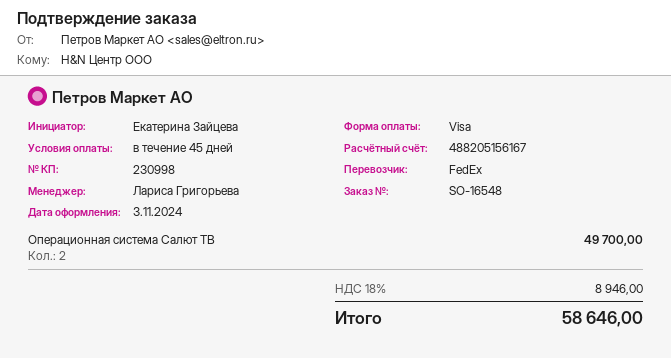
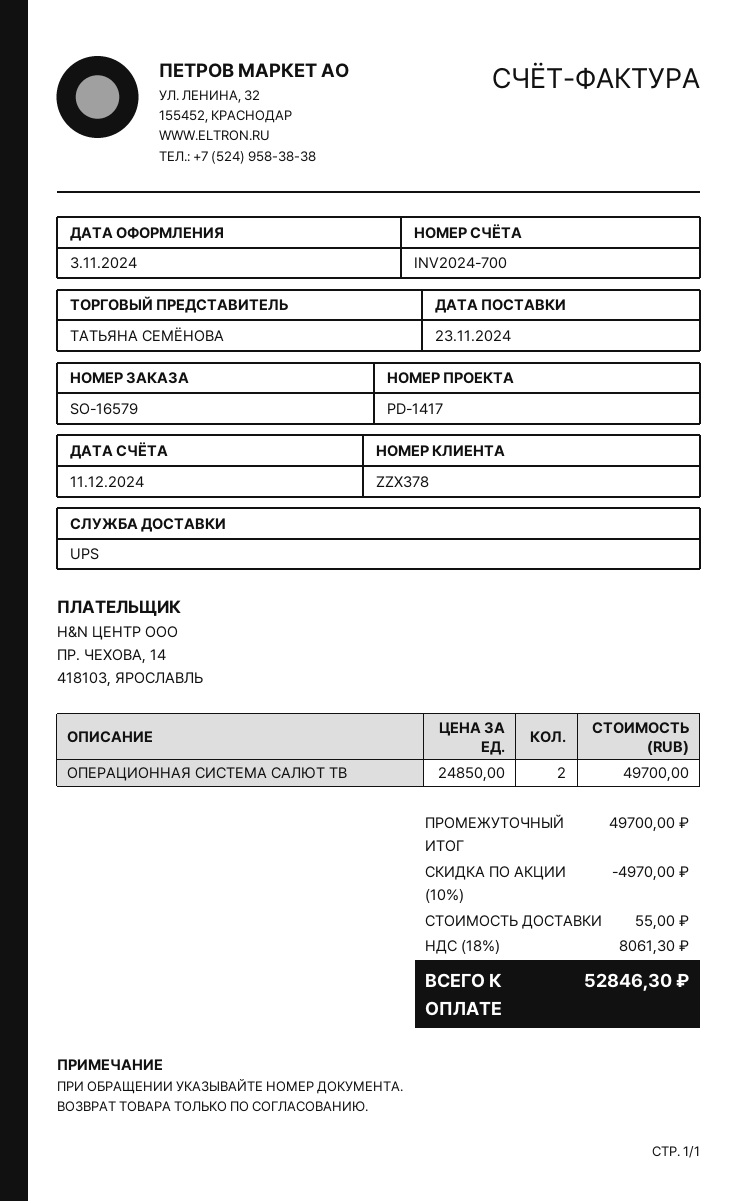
order number: SO-16548 -> SO-16579
sales rep: Лариса Григорьева -> ТАТЬЯНА СЕМЁНОВА
shipping method: FedEx -> UPS
discount: none -> 10% = 4970.00
shipping: none -> 55.00
tax: 18% = 8946.00 -> 18% = 8061.30
total: 58646.00 -> 52846.30

